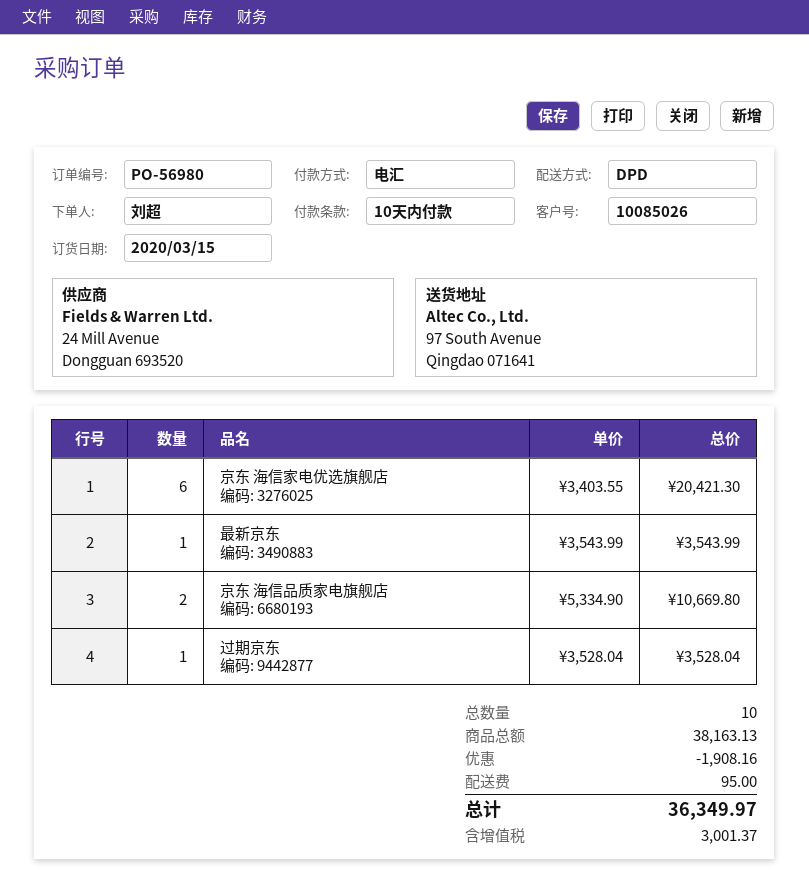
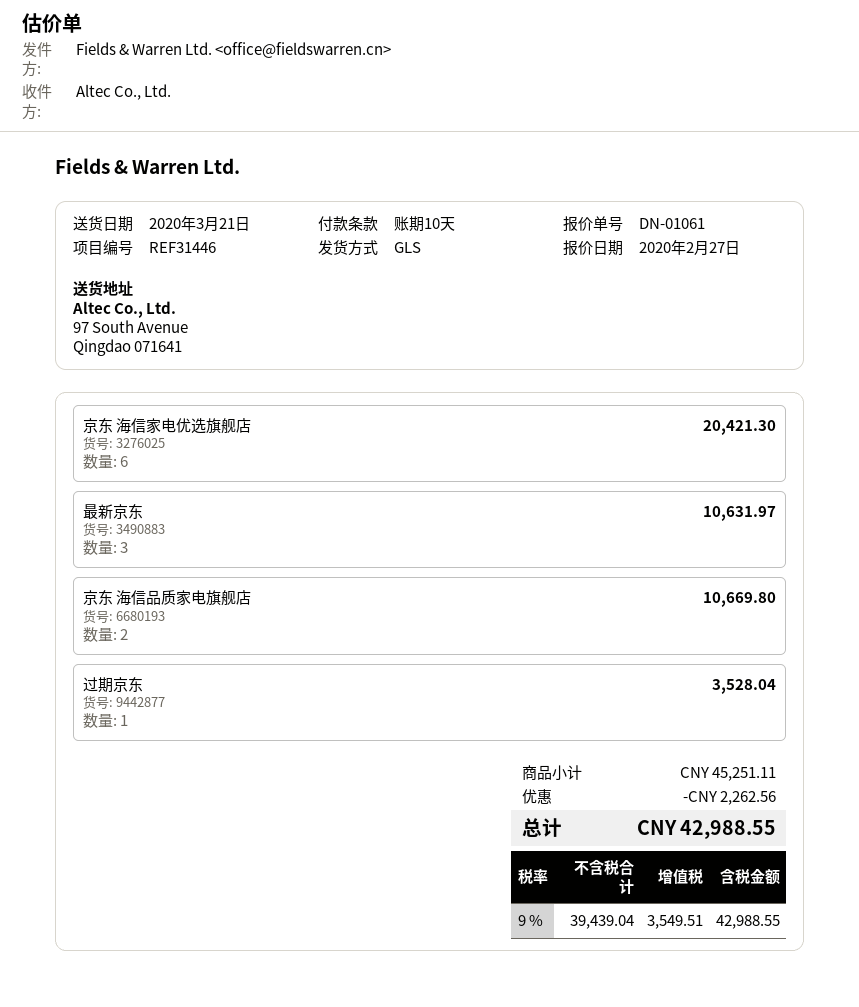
shipping method: DPD -> GLS
最新京东: 1 for 3543.99 -> 3 for 10631.97
subtotal: 38163.13 -> 45251.11
discount: 1908.16 -> 2262.56
shipping: 95.00 -> none
tax: 3001.37 -> 3549.51
total: 36349.97 -> 42988.55

